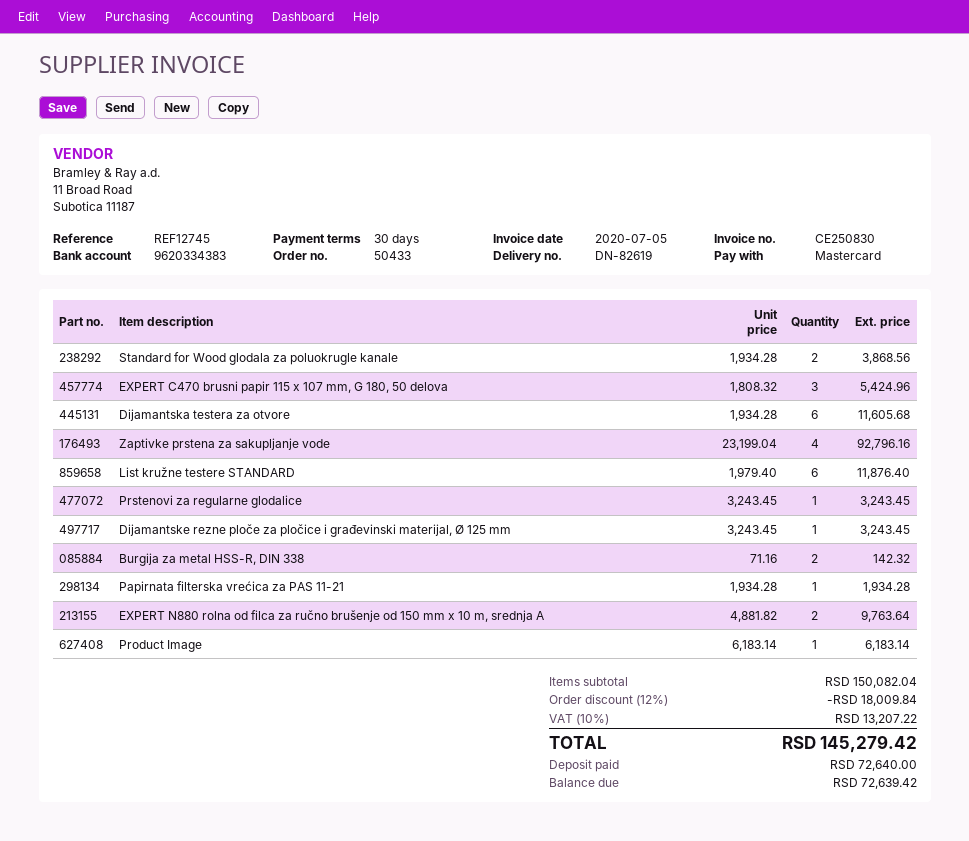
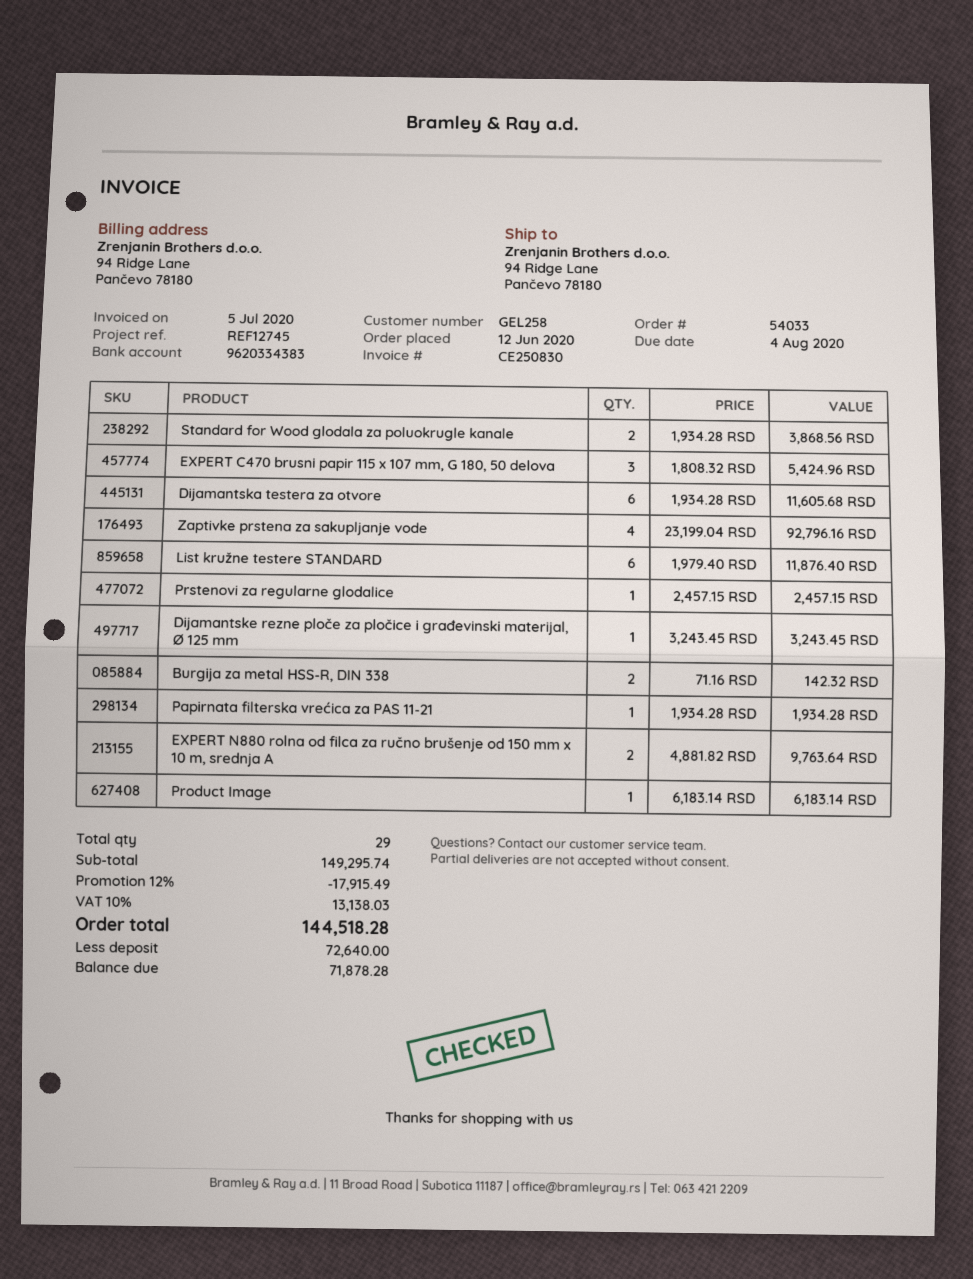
order number: 50433 -> 54033
Prstenovi za regularne glodalice: 1 x 3243.45 = 3243.45 -> 1 x 2457.15 = 2457.15
subtotal: 150082.04 -> 149295.74
discount: 12% = 18009.84 -> 12% = 17915.49
tax: 10% = 13207.22 -> 10% = 13138.03
total: 145279.42 -> 144518.28
balance: 72639.42 -> 71878.28

